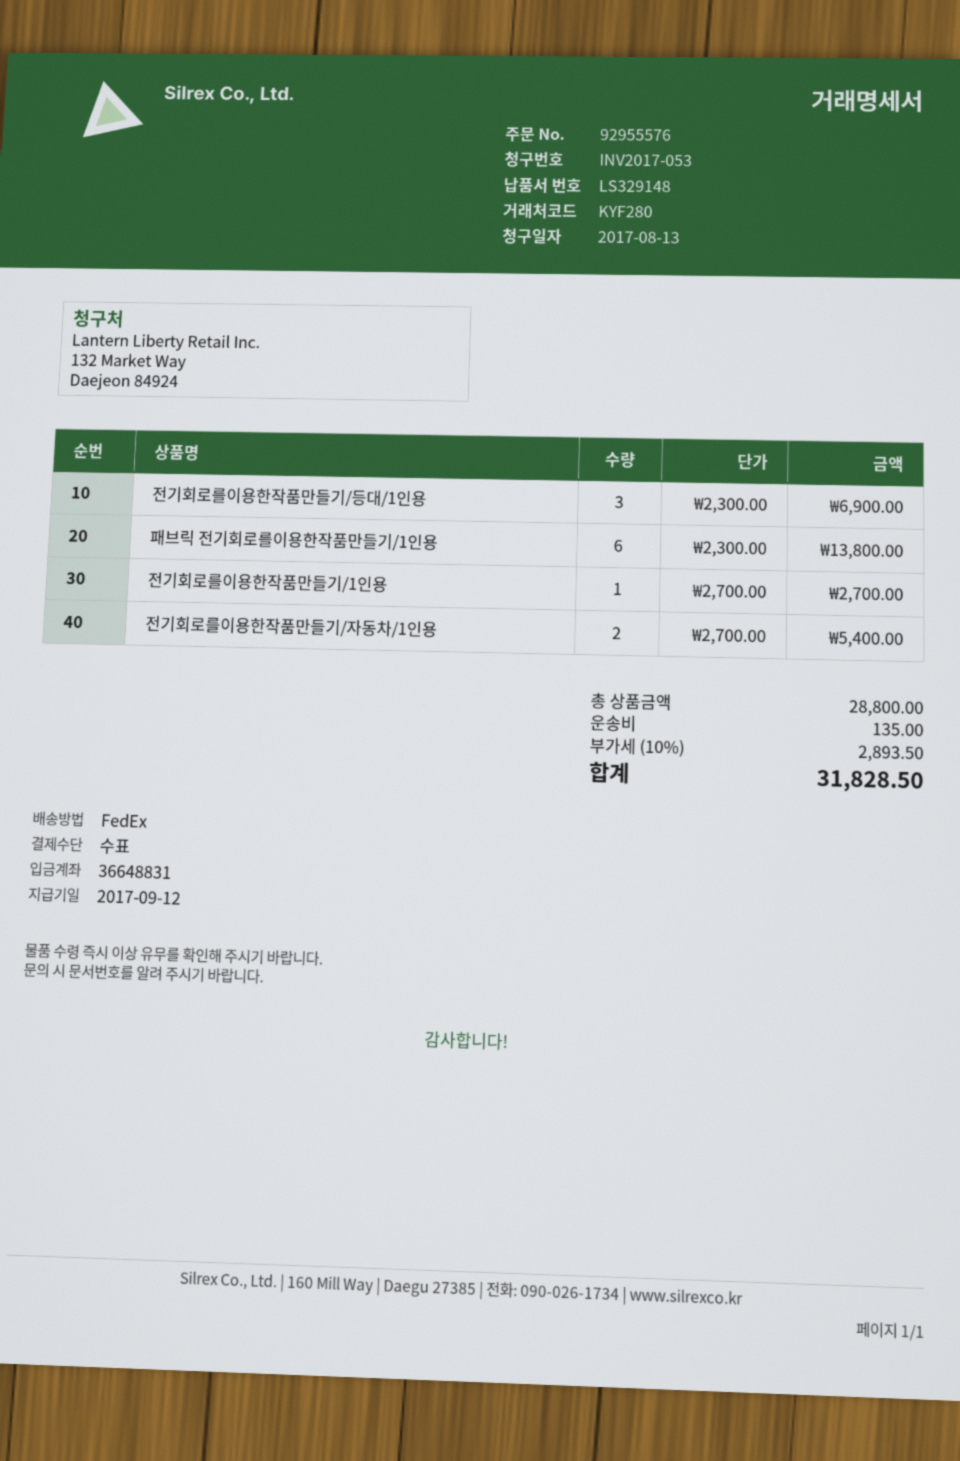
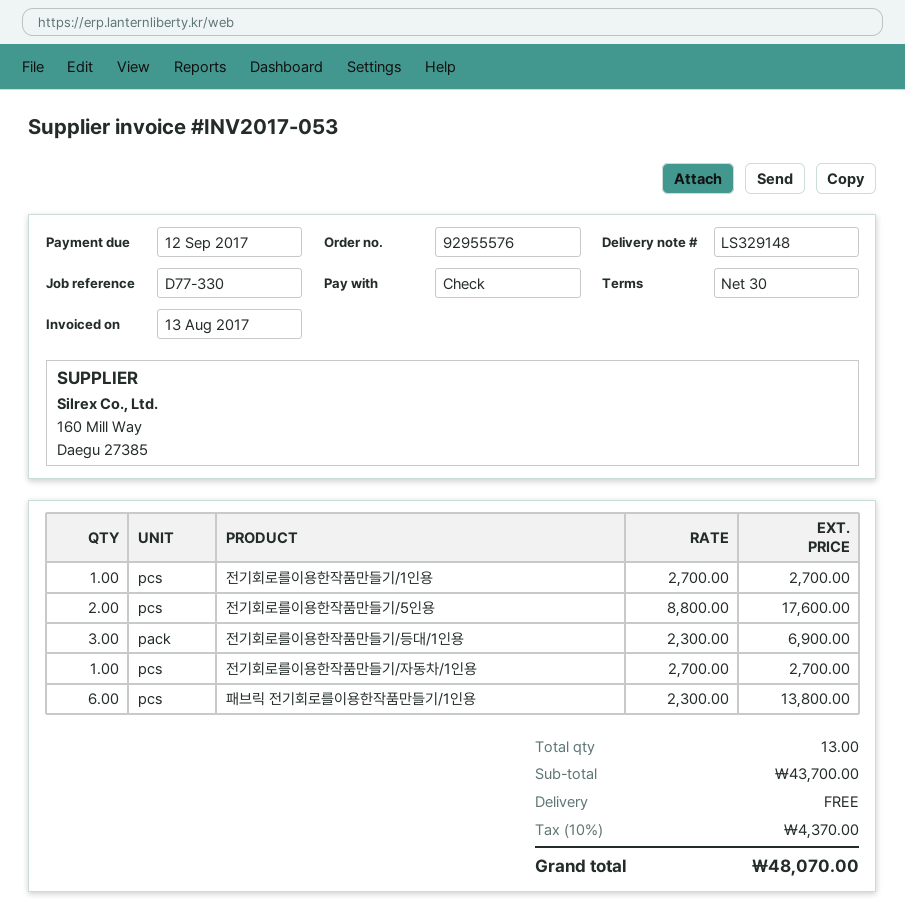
전기회로를이용한작품만들기/자동차/1인용: 2 x 2700.00 = 5400.00 -> 1 x 2700.00 = 2700.00
전기회로를이용한작품만들기/5인용: none -> 2 x 8800.00 = 17600.00
subtotal: 28800.00 -> 43700.00
shipping: 135.00 -> 0.00
tax: 10% = 2893.50 -> 10% = 4370.00
total: 31828.50 -> 48070.00

